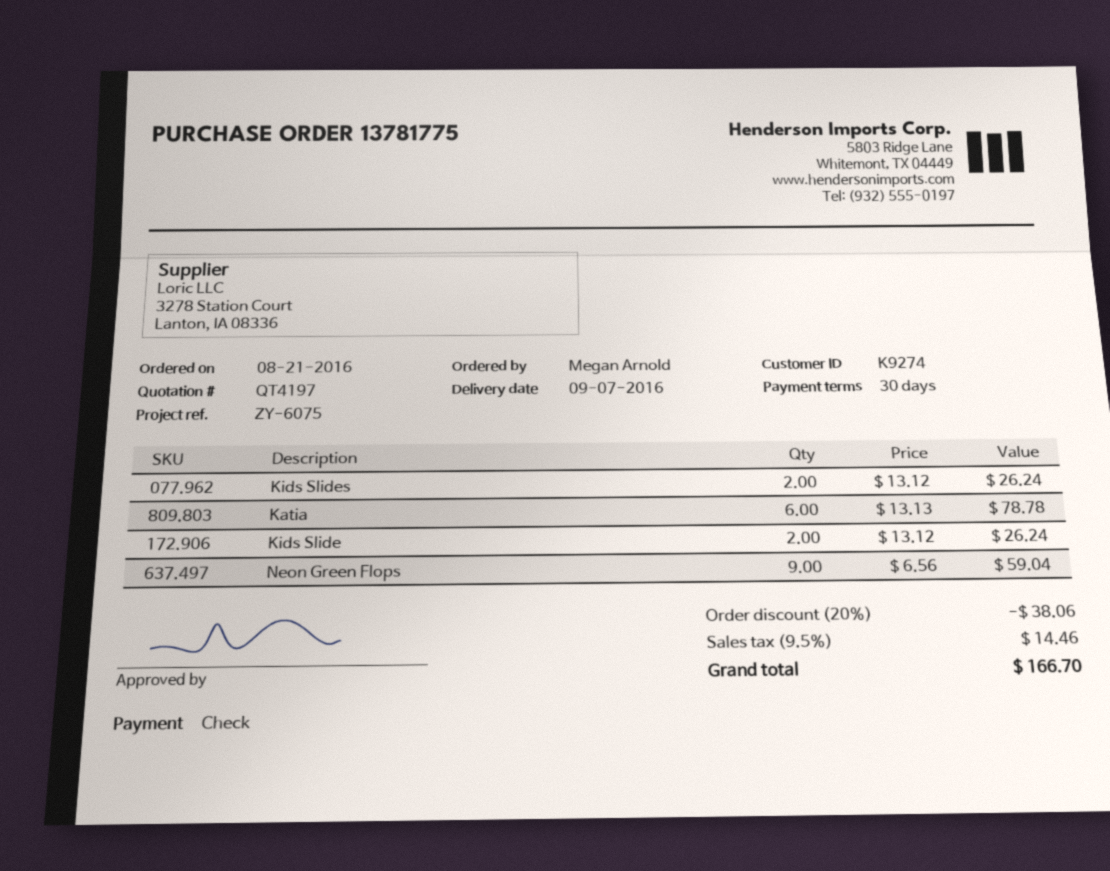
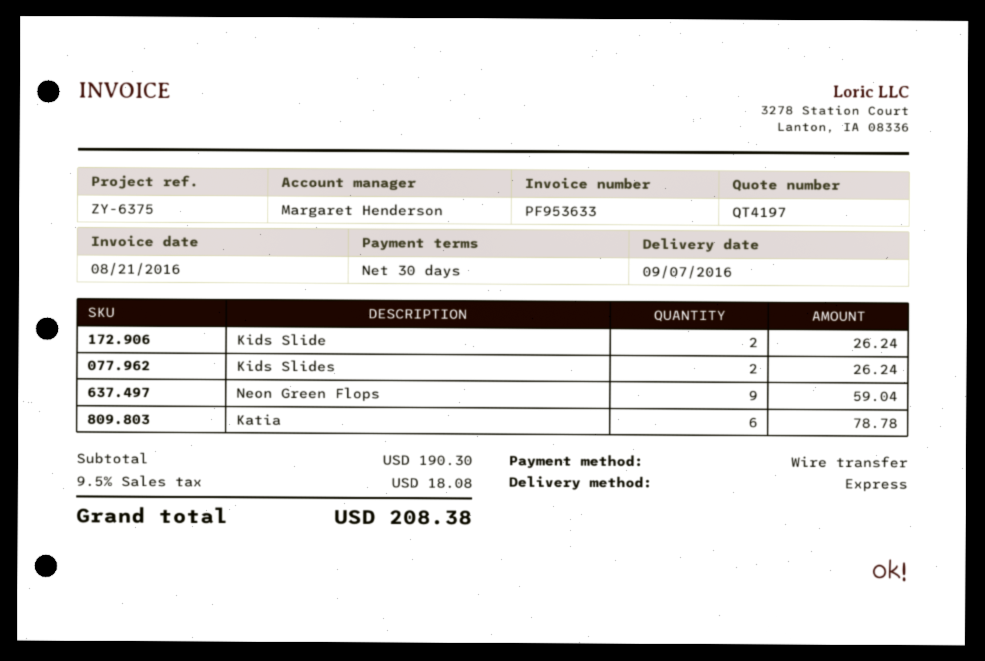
reference: ZY-6075 -> ZY-6375
payment method: cheque -> bank transfer
discount: 20% = 38.06 -> none
tax: 9.5% = 14.46 -> 9.5% = 18.08
total: 166.70 -> 208.38

